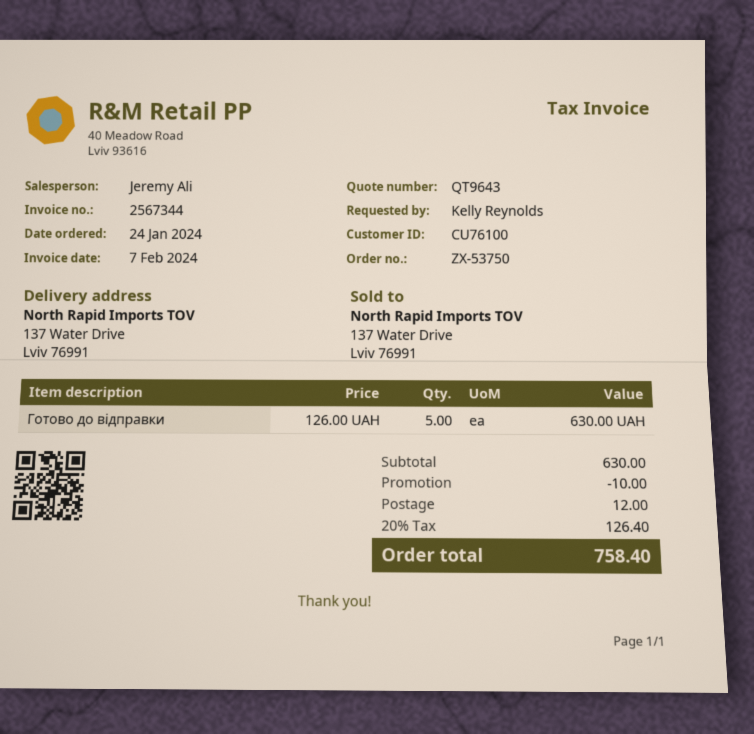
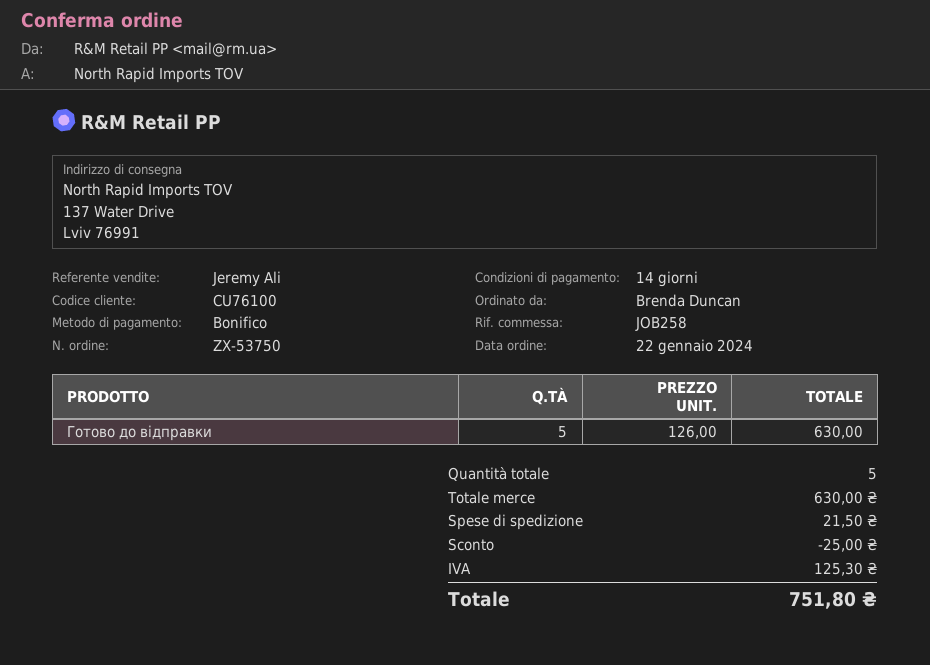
order date: 2024-01-24 -> 2024-01-22
ordered by: Kelly Reynolds -> Brenda Duncan
discount: 10.00 -> 25.00
shipping: 12.00 -> 21.50
tax: 126.40 -> 125.30
total: 758.40 -> 751.80

